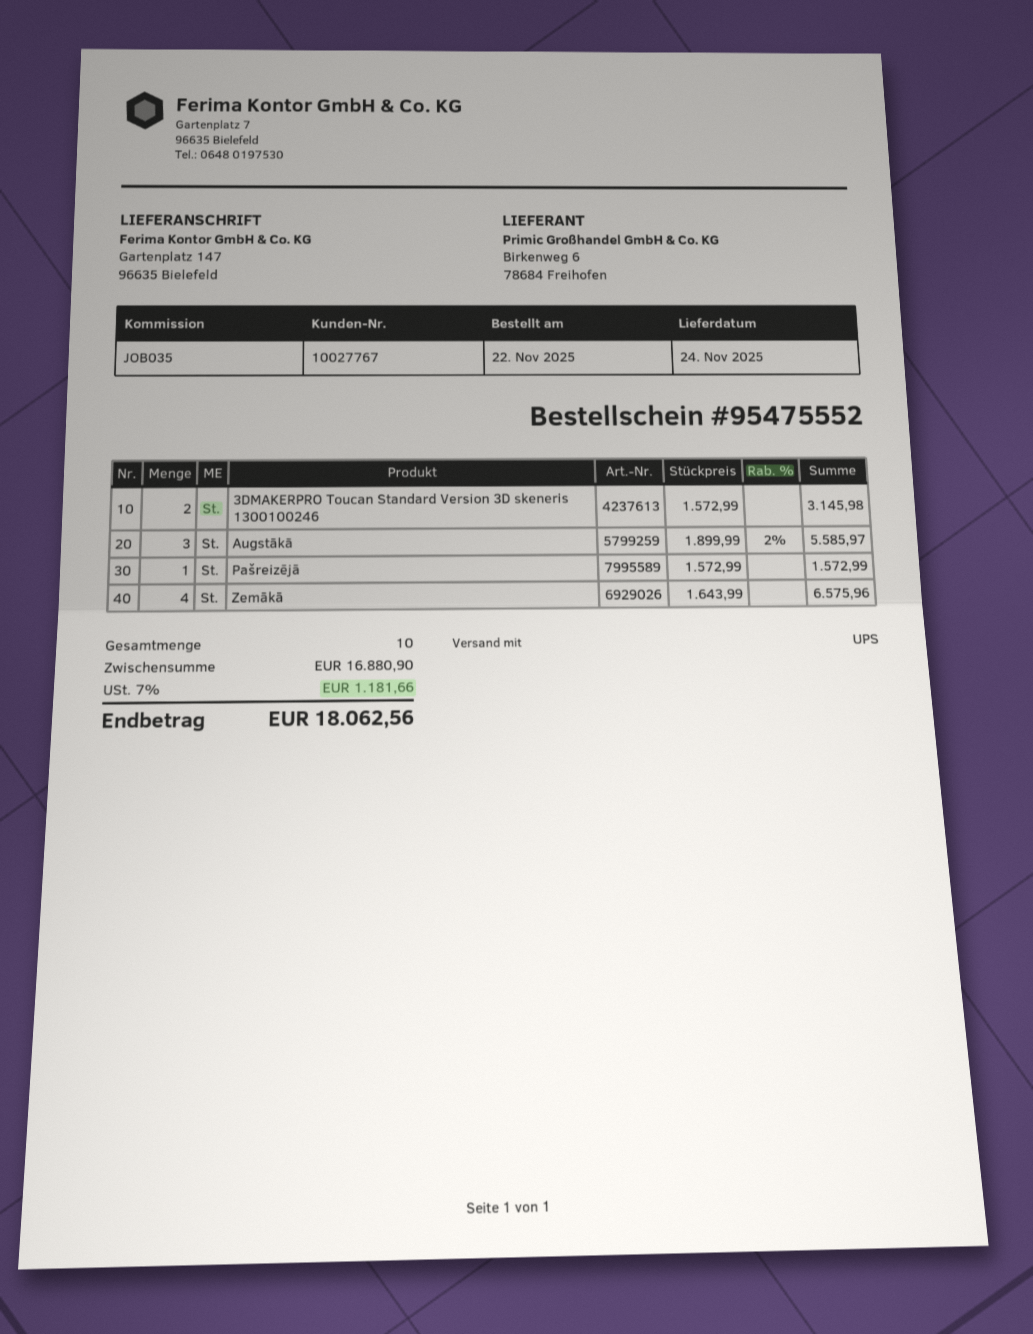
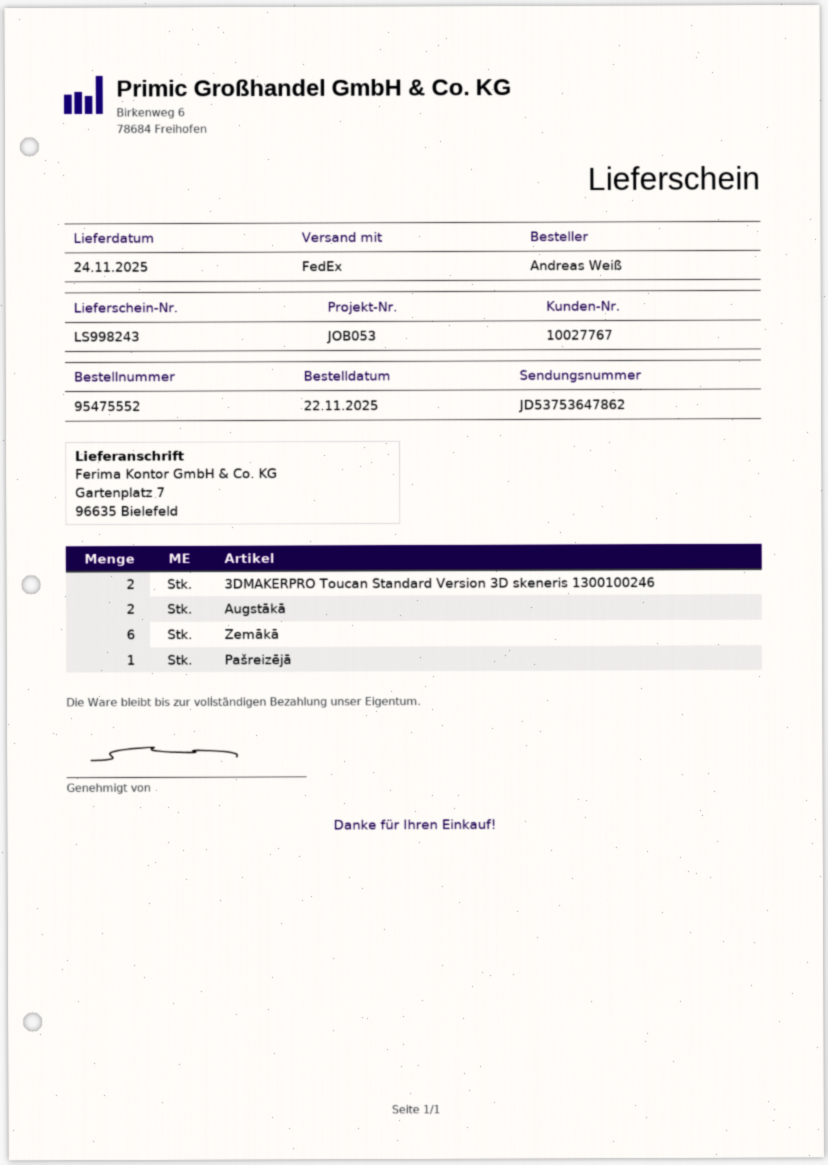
reference: JOB035 -> JOB053
shipping method: UPS -> FedEx
ship to: Gartenplatz 147, 96635 Bielefeld -> Gartenplatz 7, 96635 Bielefeld
Augstākā: 3 -> 2
Zemākā: 4 -> 6

